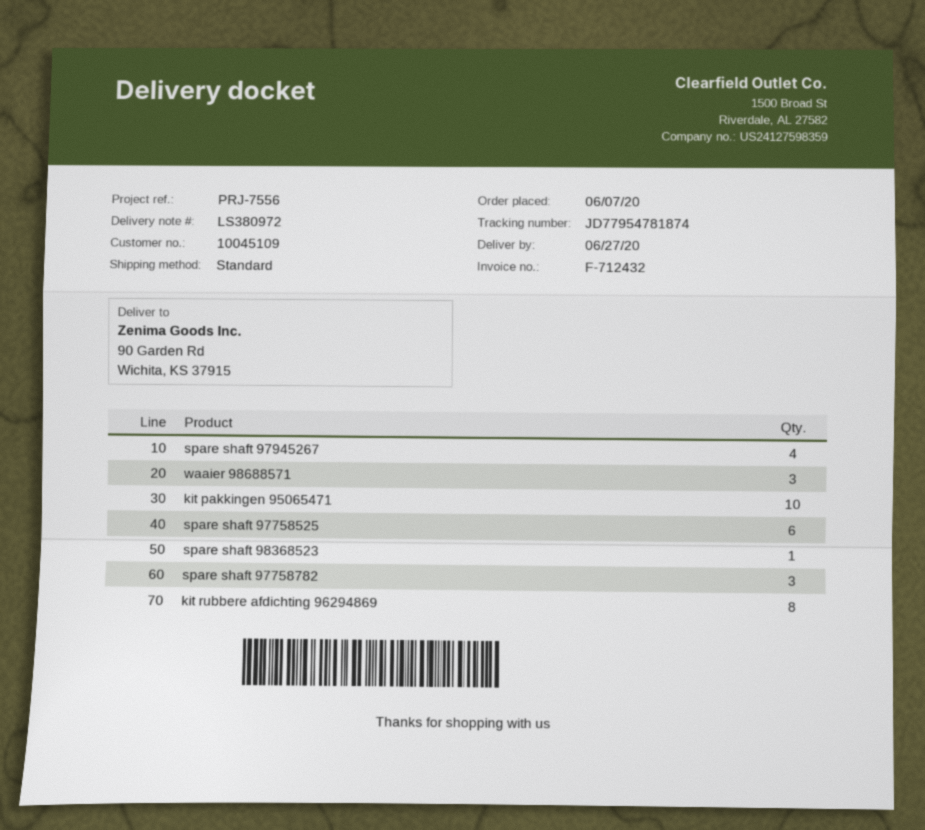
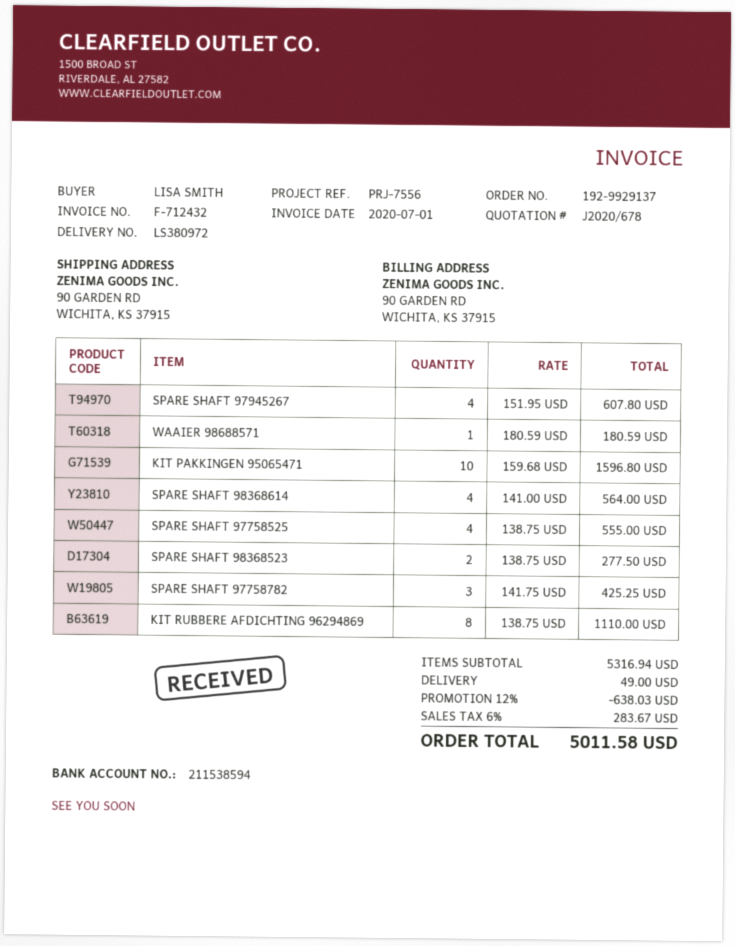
waaier 98688571: 3 -> 1
spare shaft 97758525: 6 -> 4
spare shaft 98368523: 1 -> 2
SPARE SHAFT 98368614: none -> 4

